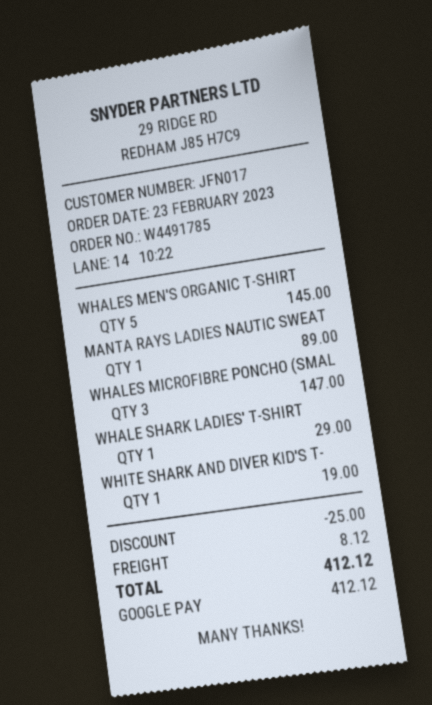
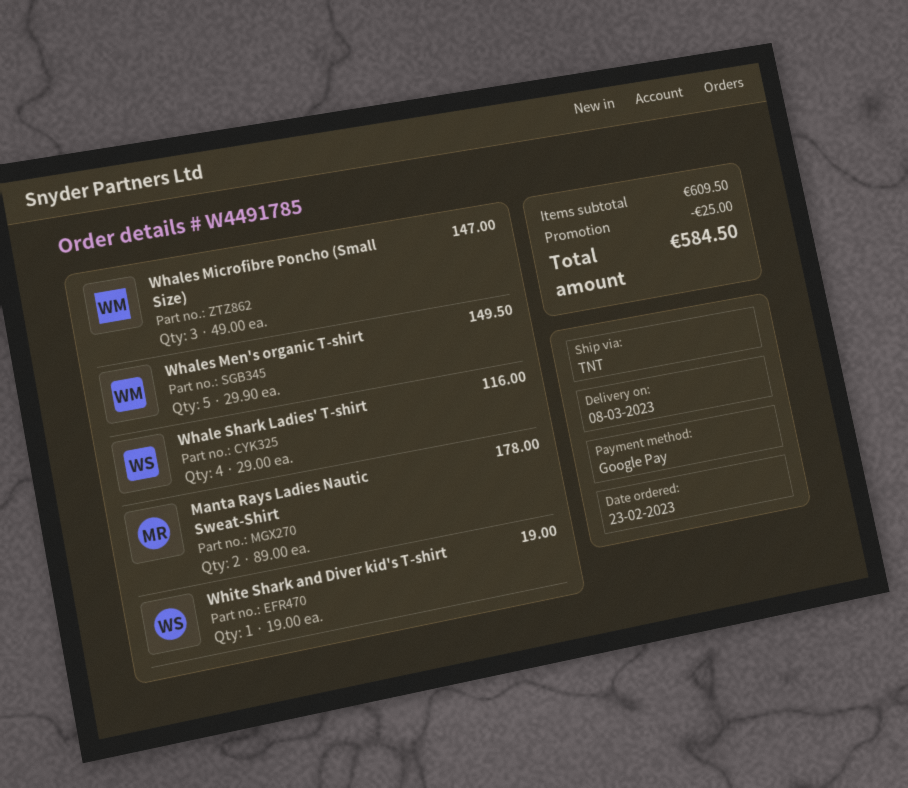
WHALES MEN'S ORGANIC T-SHIRT: 5 for 145.00 -> 5 for 149.50
MANTA RAYS LADIES NAUTIC SWEAT: 1 for 89.00 -> 2 for 178.00
WHALE SHARK LADIES' T-SHIRT: 1 for 29.00 -> 4 for 116.00
shipping: 8.12 -> none
total: 412.12 -> 584.50

